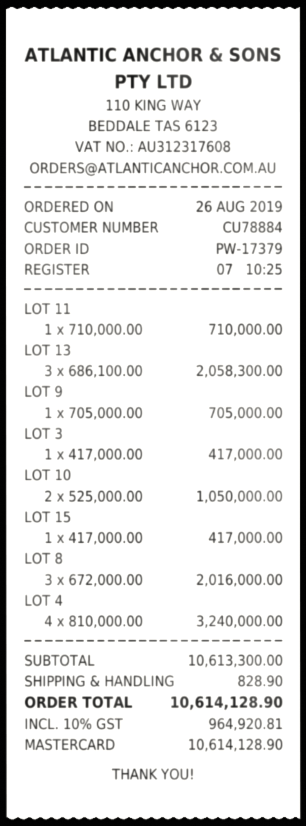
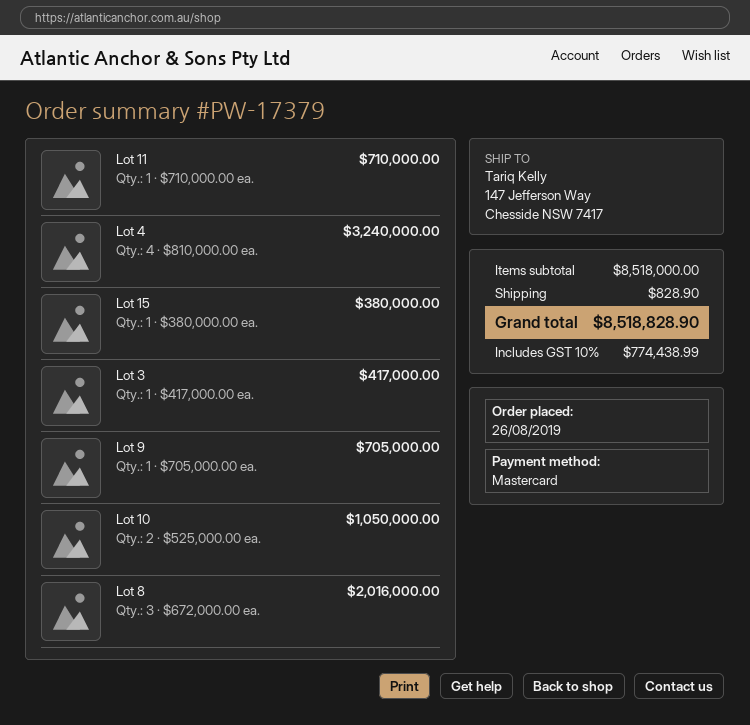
LOT 13: 3 x 686100.00 = 2058300.00 -> none
LOT 15: 1 x 417000.00 = 417000.00 -> 1 x 380000.00 = 380000.00
subtotal: 10613300.00 -> 8518000.00
tax: 10% = 964920.81 -> 10% = 774438.99
total: 10614128.90 -> 8518828.90

